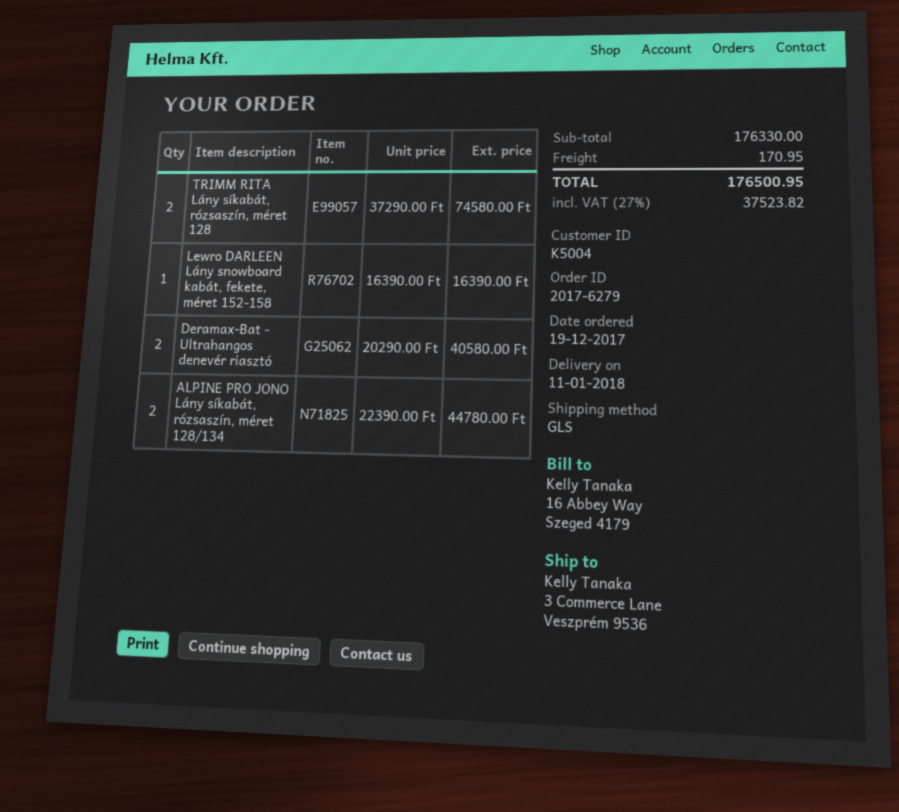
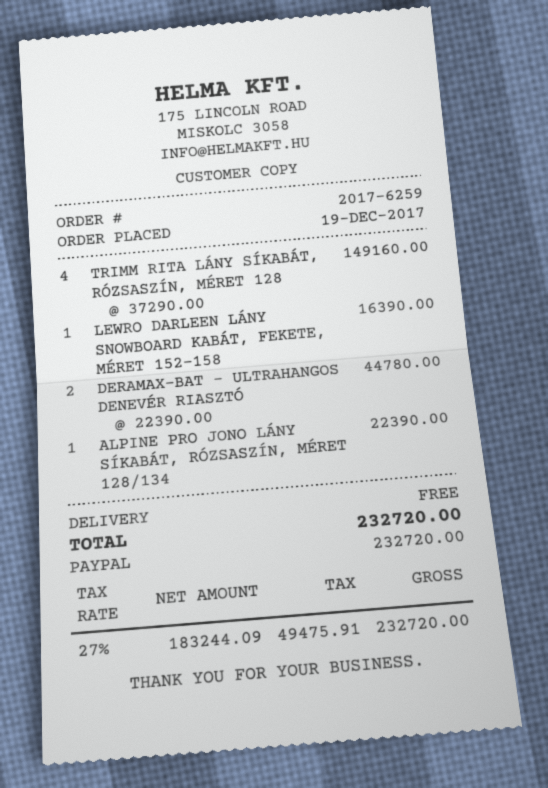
order number: 2017-6279 -> 2017-6259
TRIMM RITA Lány síkabát, rózsaszín, méret 128: 2 x 37290.00 = 74580.00 -> 4 x 37290.00 = 149160.00
Deramax-Bat - Ultrahangos denevér riasztó: 2 x 20290.00 = 40580.00 -> 2 x 22390.00 = 44780.00
ALPINE PRO JONO Lány síkabát, rózsaszín, méret 128/134: 2 x 22390.00 = 44780.00 -> 1 x 22390.00 = 22390.00
shipping: 170.95 -> 0.00
tax: 27% = 37523.82 -> 27% = 49475.91
total: 176500.95 -> 232720.00

